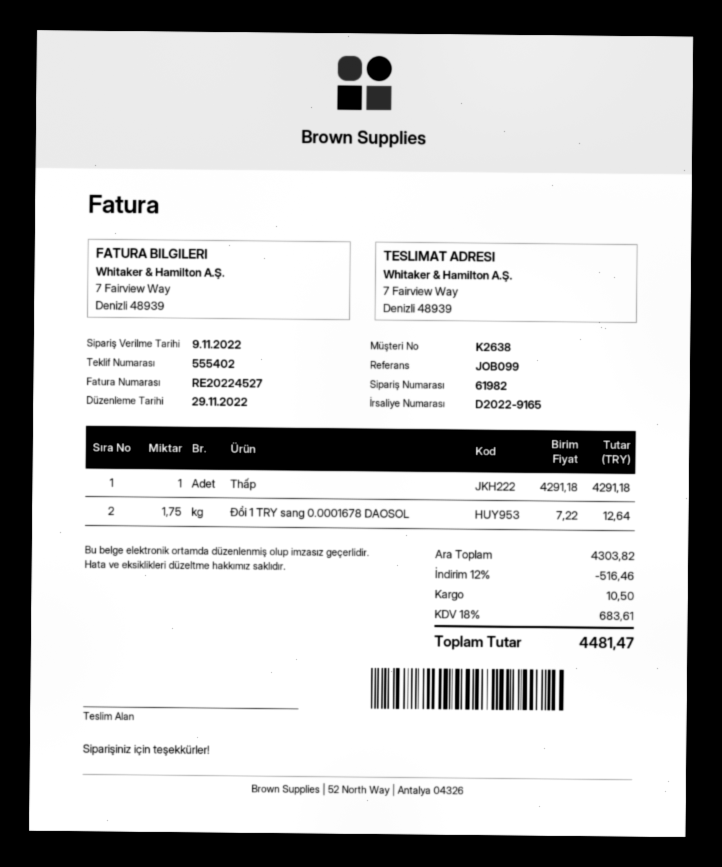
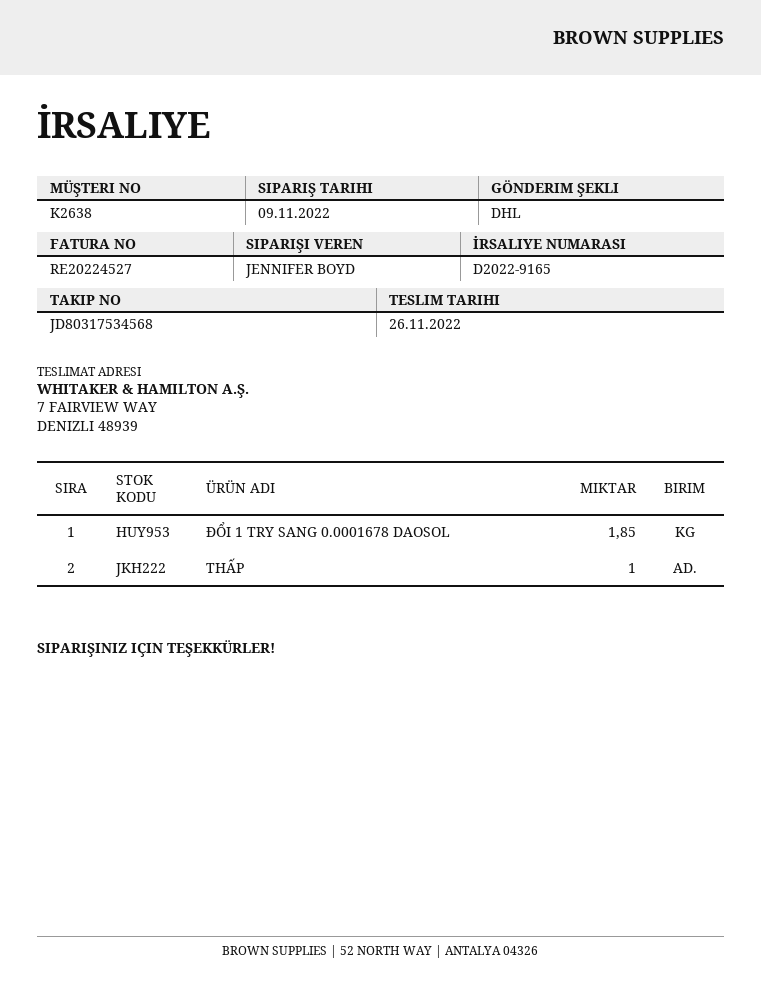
Đổi 1 TRY sang 0.0001678 DAOSOL: 1.75 -> 1.85

